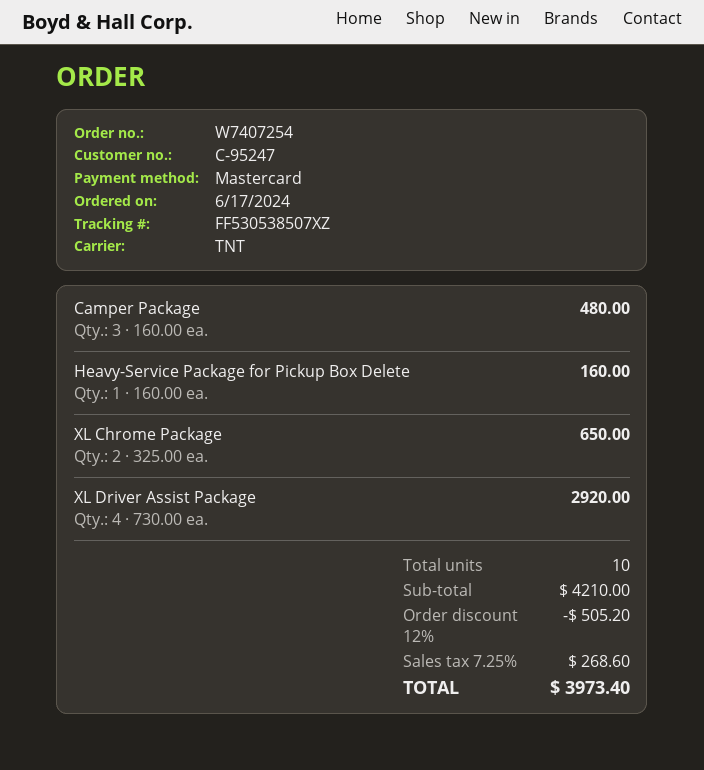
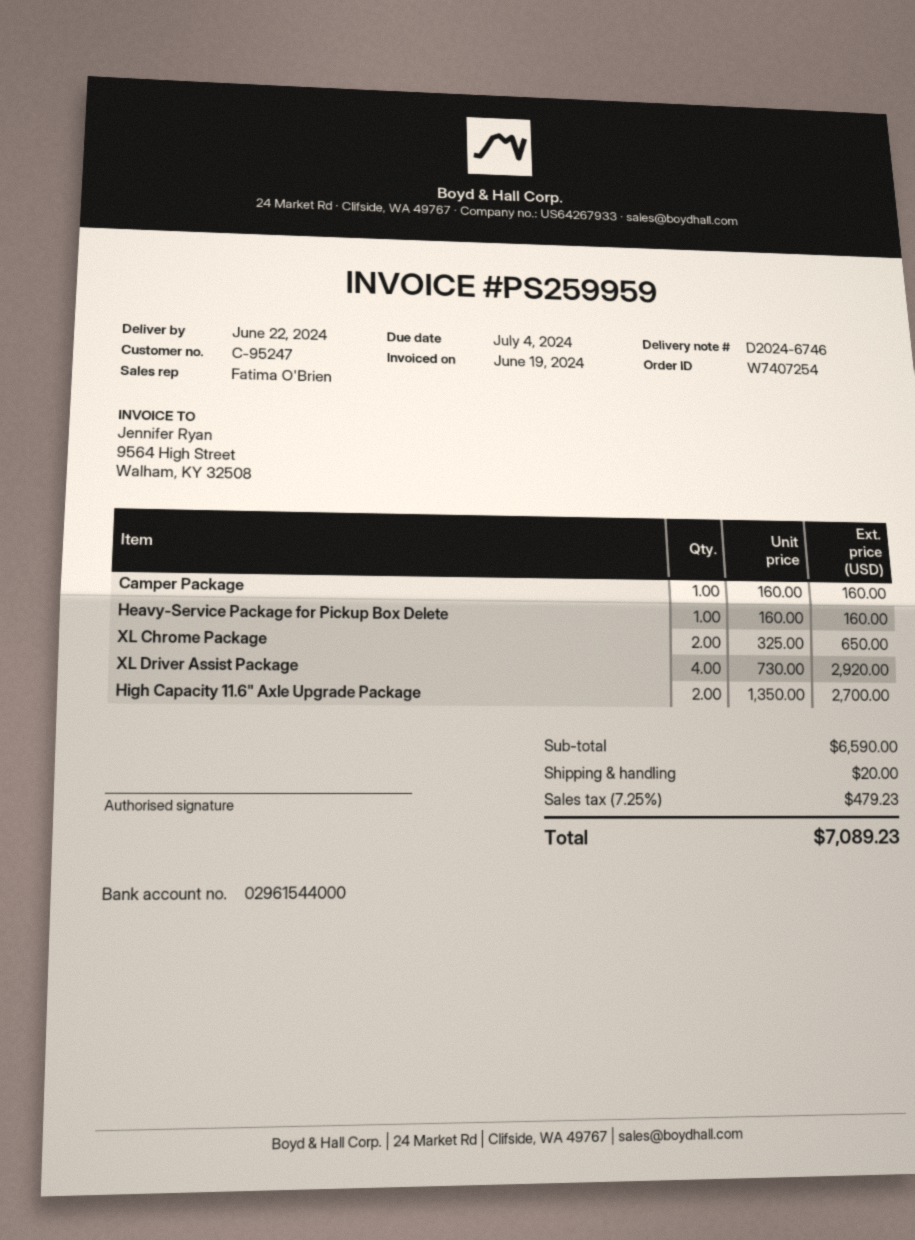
Camper Package: 3 x 160.00 = 480.00 -> 1 x 160.00 = 160.00
High Capacity 11.6" Axle Upgrade Package: none -> 2 x 1350.00 = 2700.00
subtotal: 4210.00 -> 6590.00
discount: 12% = 505.20 -> none
shipping: none -> 20.00
tax: 7.25% = 268.60 -> 7.25% = 479.23
total: 3973.40 -> 7089.23

